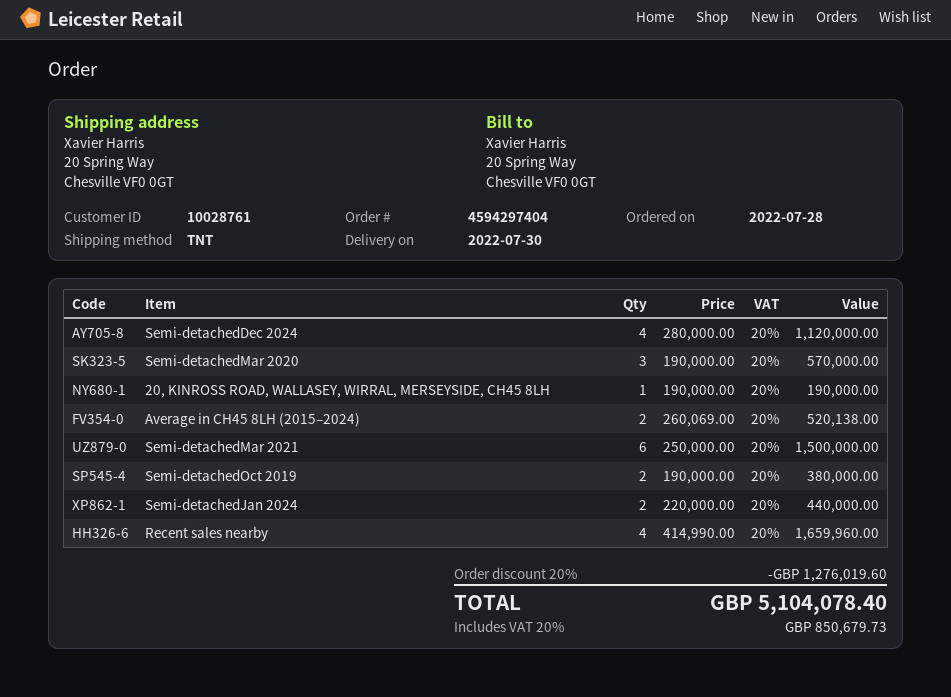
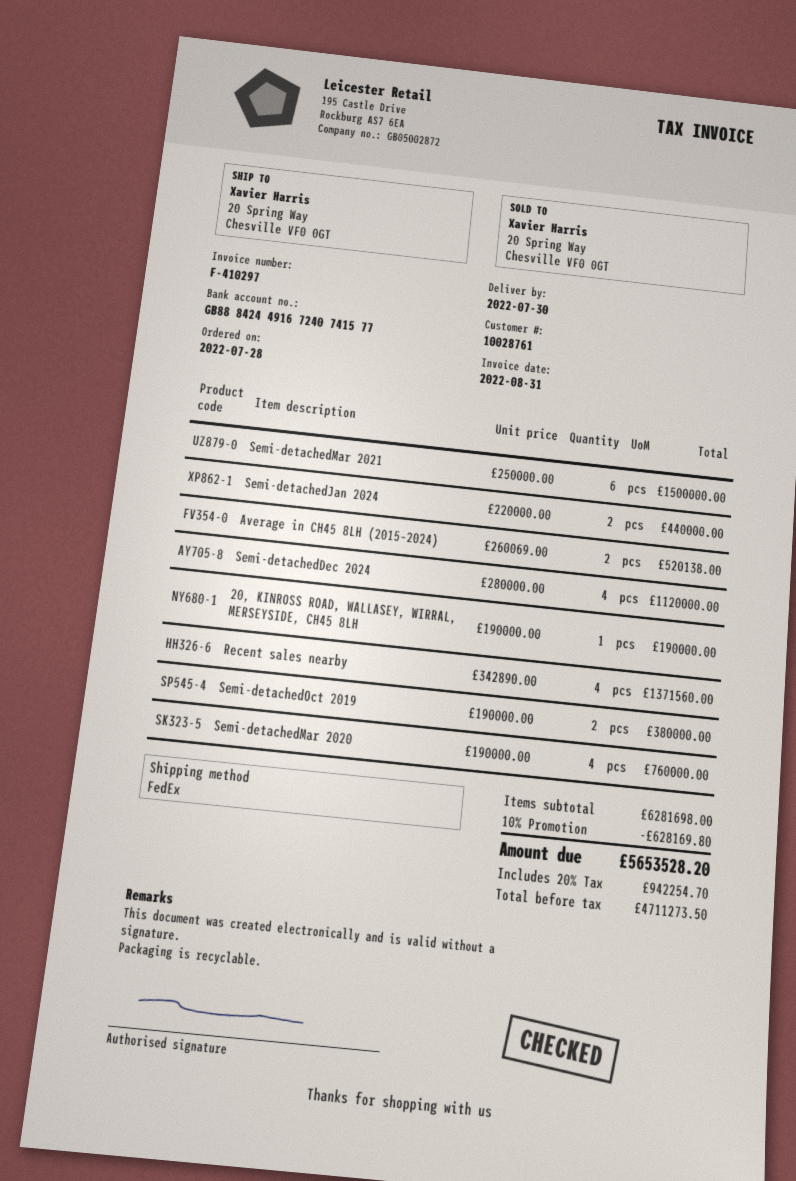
shipping method: TNT -> FedEx
Semi-detachedMar 2020: 3 x 190000.00 = 570000.00 -> 4 x 190000.00 = 760000.00
Recent sales nearby: 4 x 414990.00 = 1659960.00 -> 4 x 342890.00 = 1371560.00
discount: 20% = 1276019.60 -> 10% = 628169.80
tax: 20% = 850679.73 -> 20% = 942254.70
total: 5104078.40 -> 5653528.20

